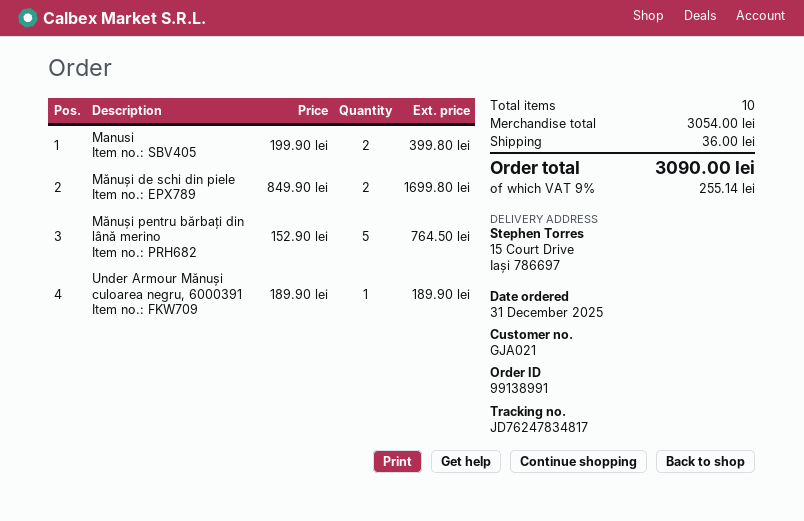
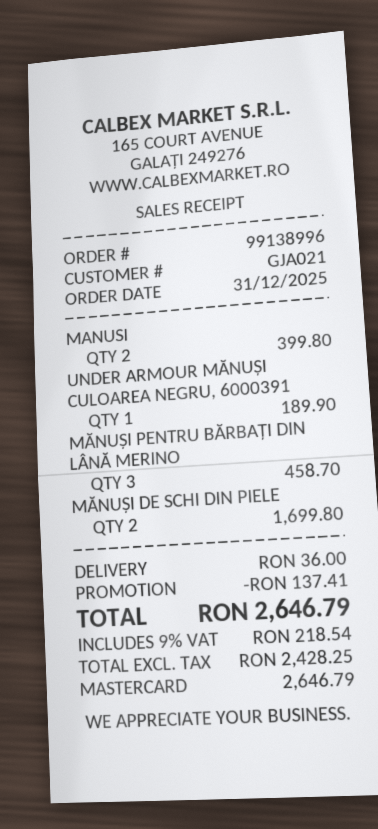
order number: 99138991 -> 99138996
Mănuși pentru bărbați din lână merino: 5 for 764.50 -> 3 for 458.70
discount: none -> 137.41
tax: 9% = 255.14 -> 9% = 218.54
total: 3090.00 -> 2646.79

